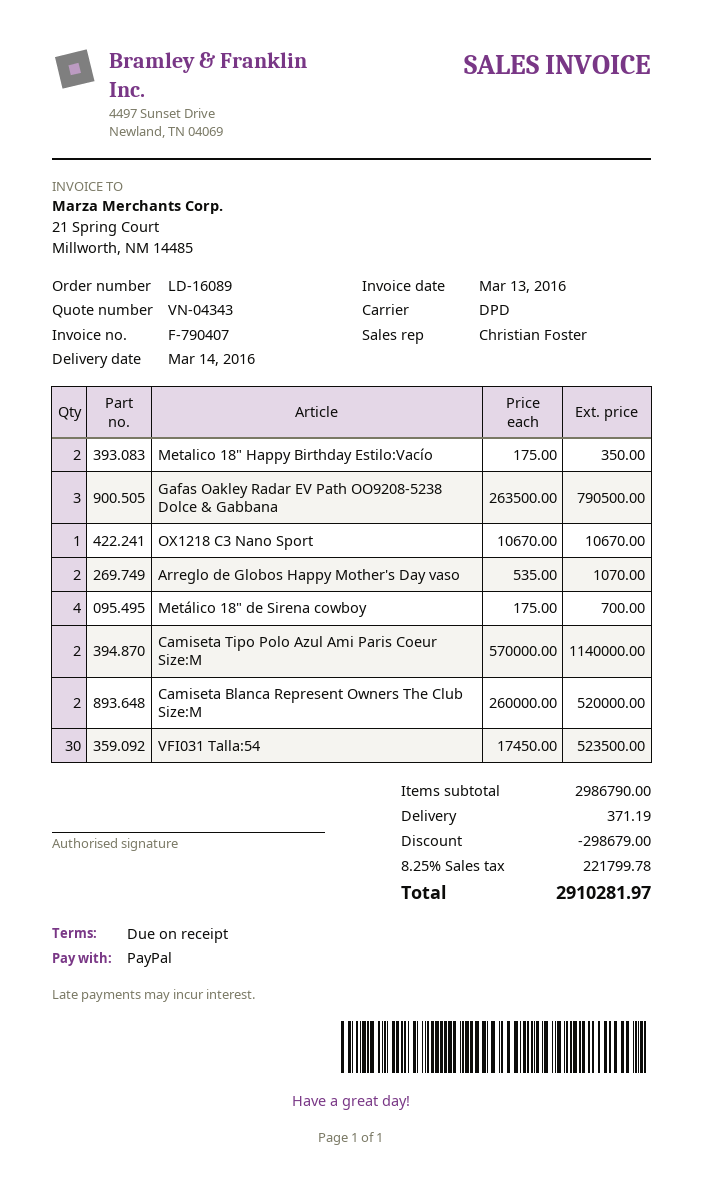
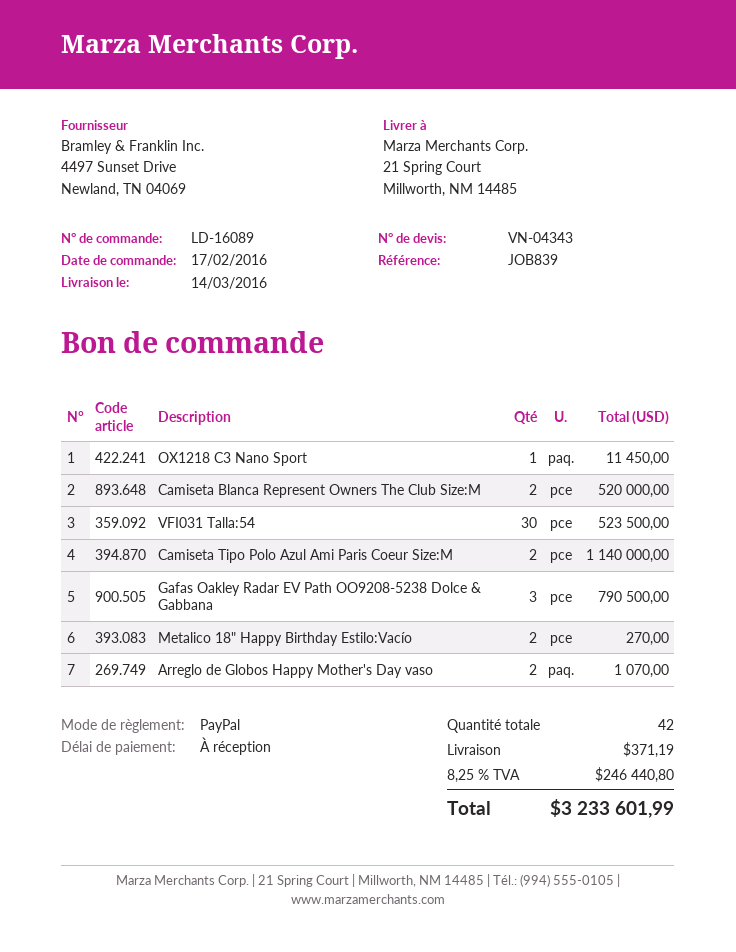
Metalico 18" Happy Birthday Estilo:Vacío: 2 for 350.00 -> 2 for 270.00
OX1218 C3 Nano Sport: 1 for 10670.00 -> 1 for 11450.00
Metálico 18" de Sirena cowboy: 4 for 700.00 -> none
discount: 298679.00 -> none
tax: 8.25% = 221799.78 -> 8.25% = 246440.80
total: 2910281.97 -> 3233601.99

